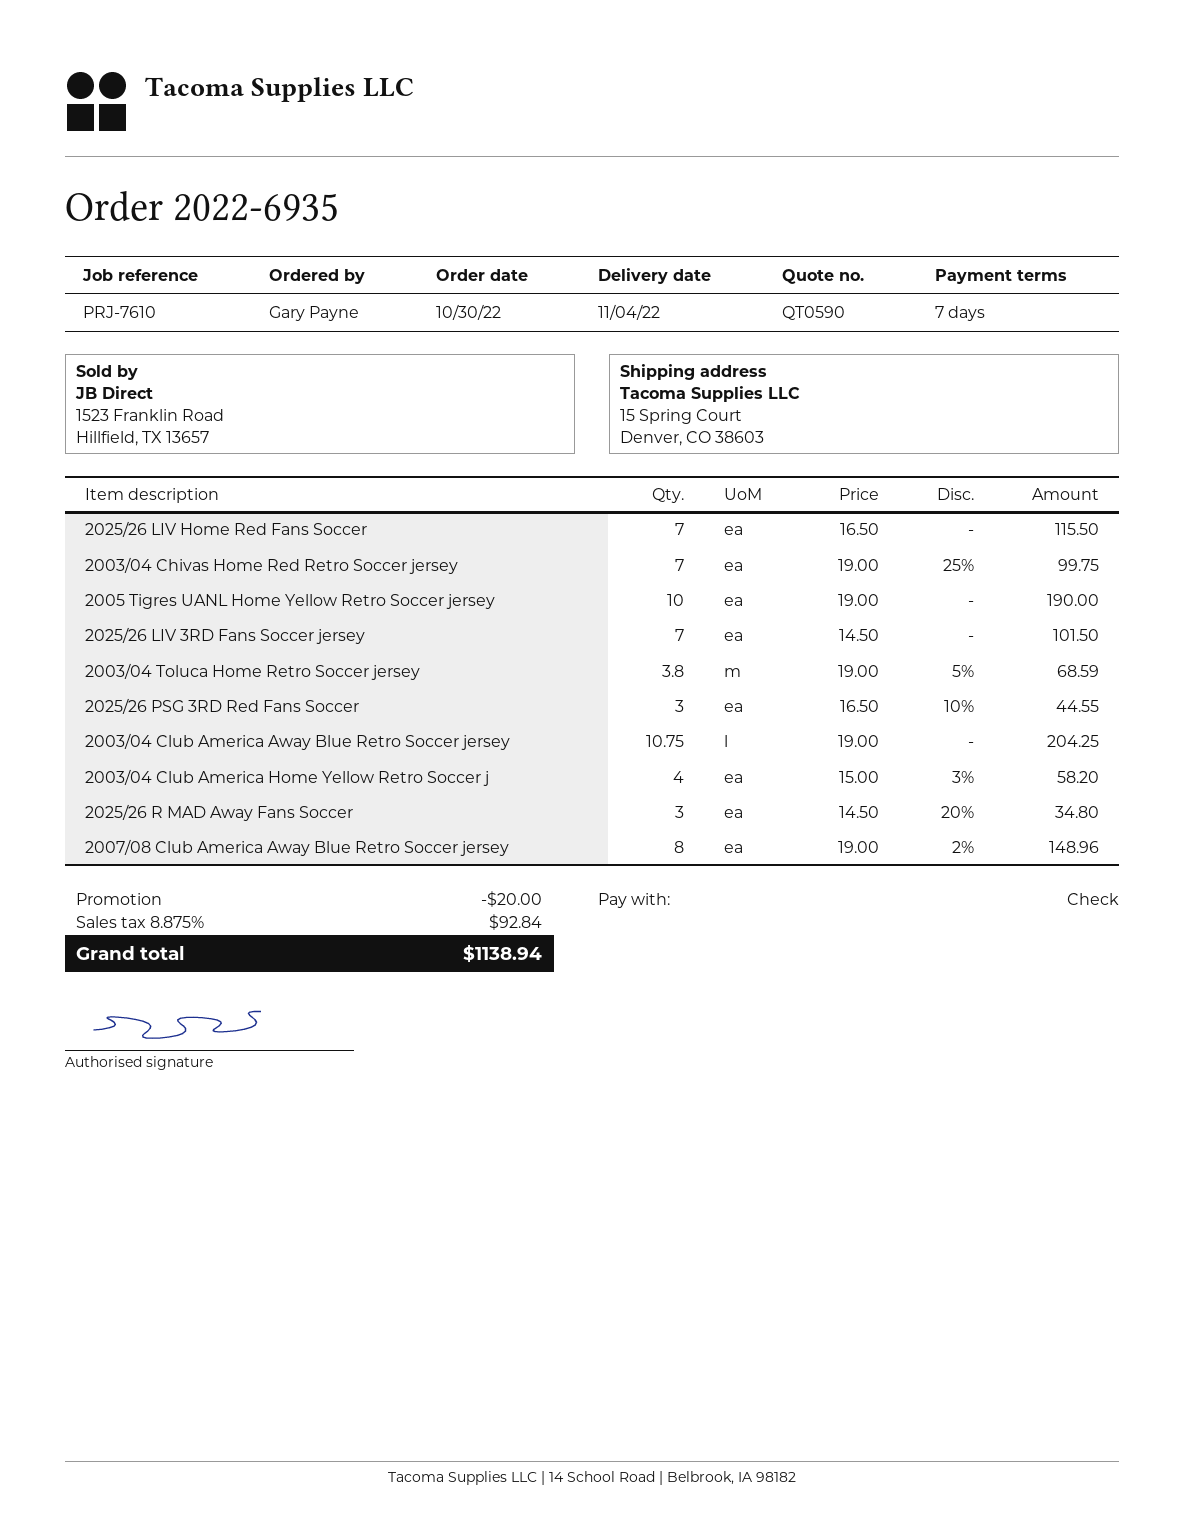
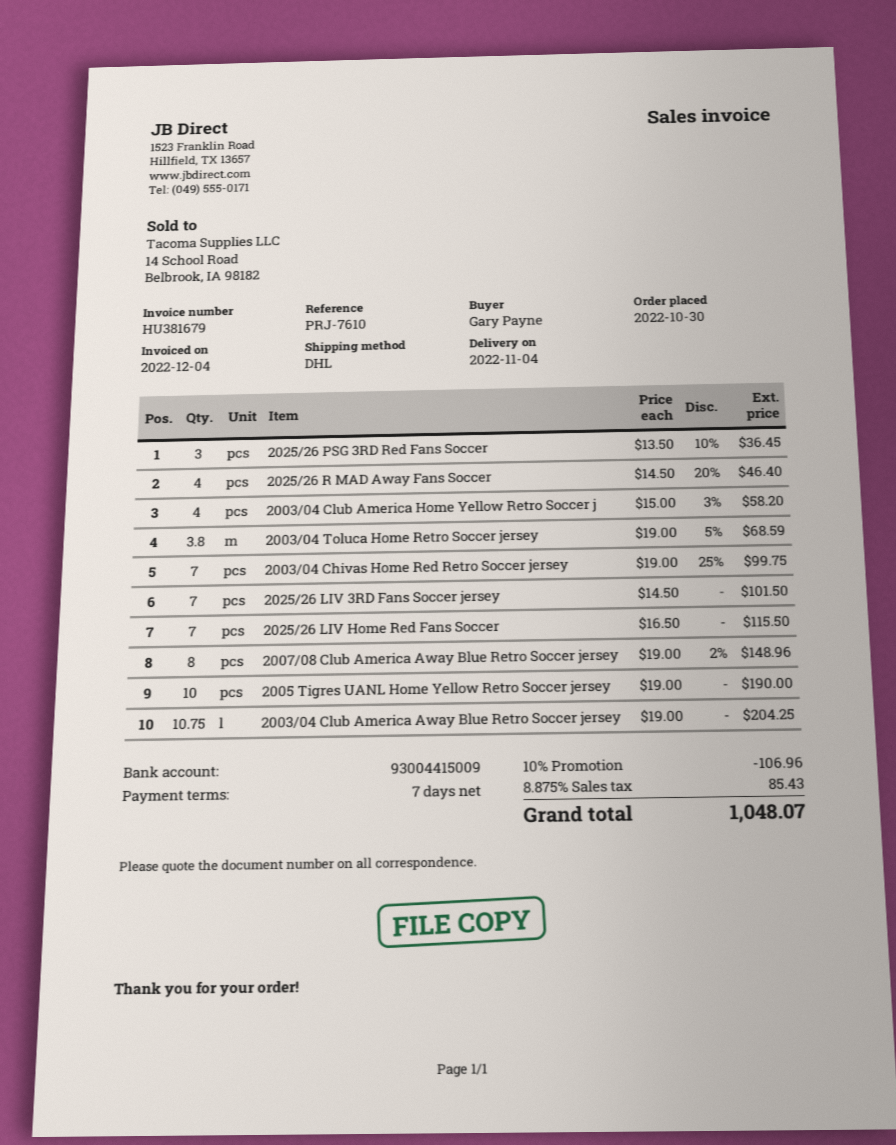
2025/26 PSG 3RD Red Fans Soccer: 3 x 16.50 - 10% = 44.55 -> 3 x 13.50 - 10% = 36.45
2025/26 R MAD Away Fans Soccer: 3 x 14.50 - 20% = 34.80 -> 4 x 14.50 - 20% = 46.40
discount: 20.00 -> 106.96
tax: 8.875% = 92.84 -> 8.875% = 85.43
total: 1138.94 -> 1048.07

